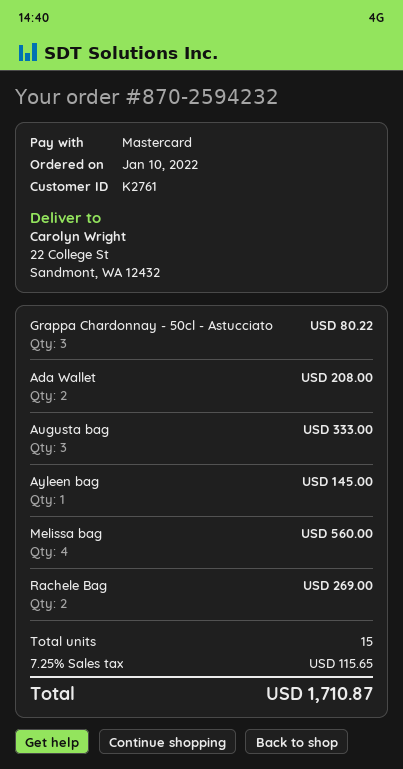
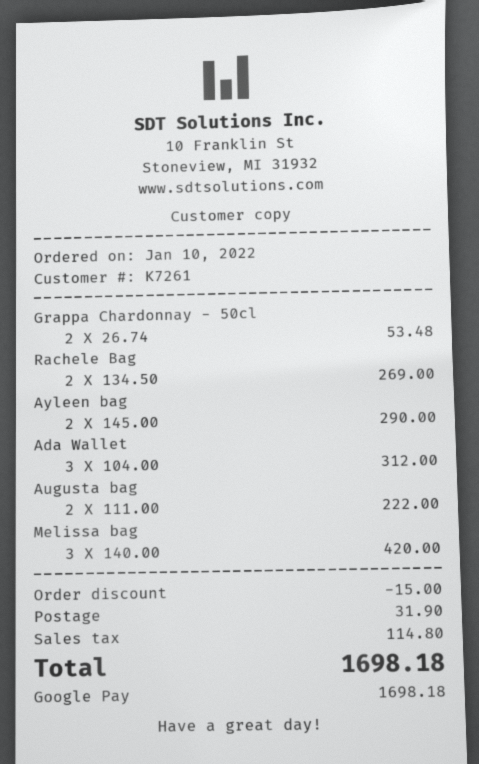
customer number: K2761 -> K7261
payment method: Mastercard -> Google Pay
Grappa Chardonnay - 50cl - Astucciato: 3 for 80.22 -> 2 for 53.48
Ada Wallet: 2 for 208.00 -> 3 for 312.00
Augusta bag: 3 for 333.00 -> 2 for 222.00
Ayleen bag: 1 for 145.00 -> 2 for 290.00
Melissa bag: 4 for 560.00 -> 3 for 420.00
discount: none -> 15.00
shipping: none -> 31.90
tax: 115.65 -> 114.80
total: 1710.87 -> 1698.18

